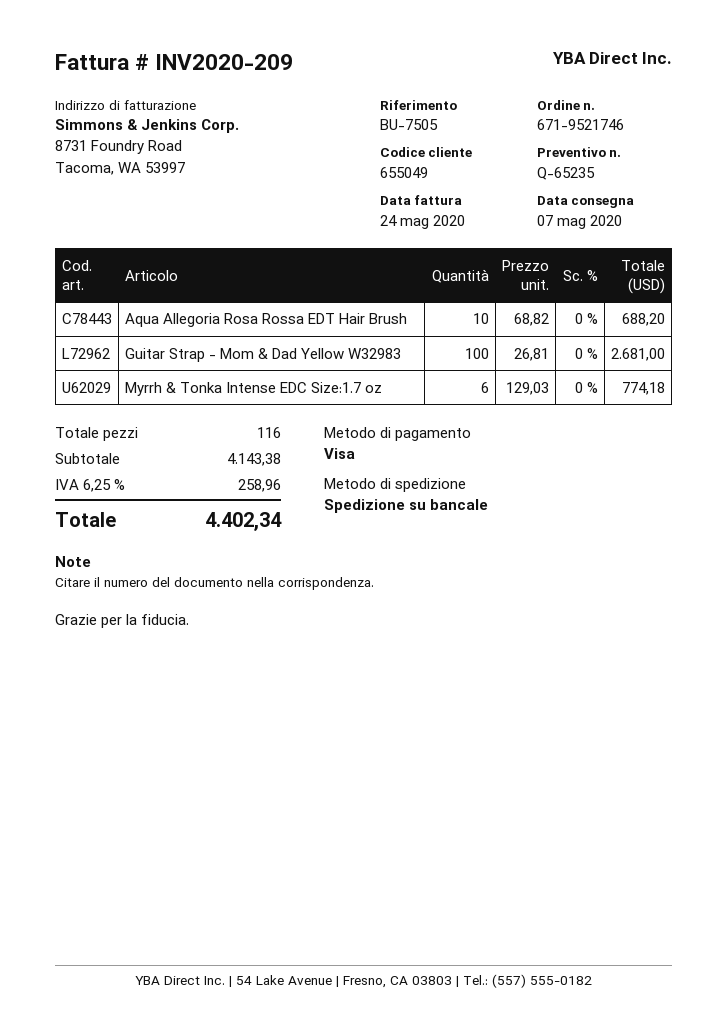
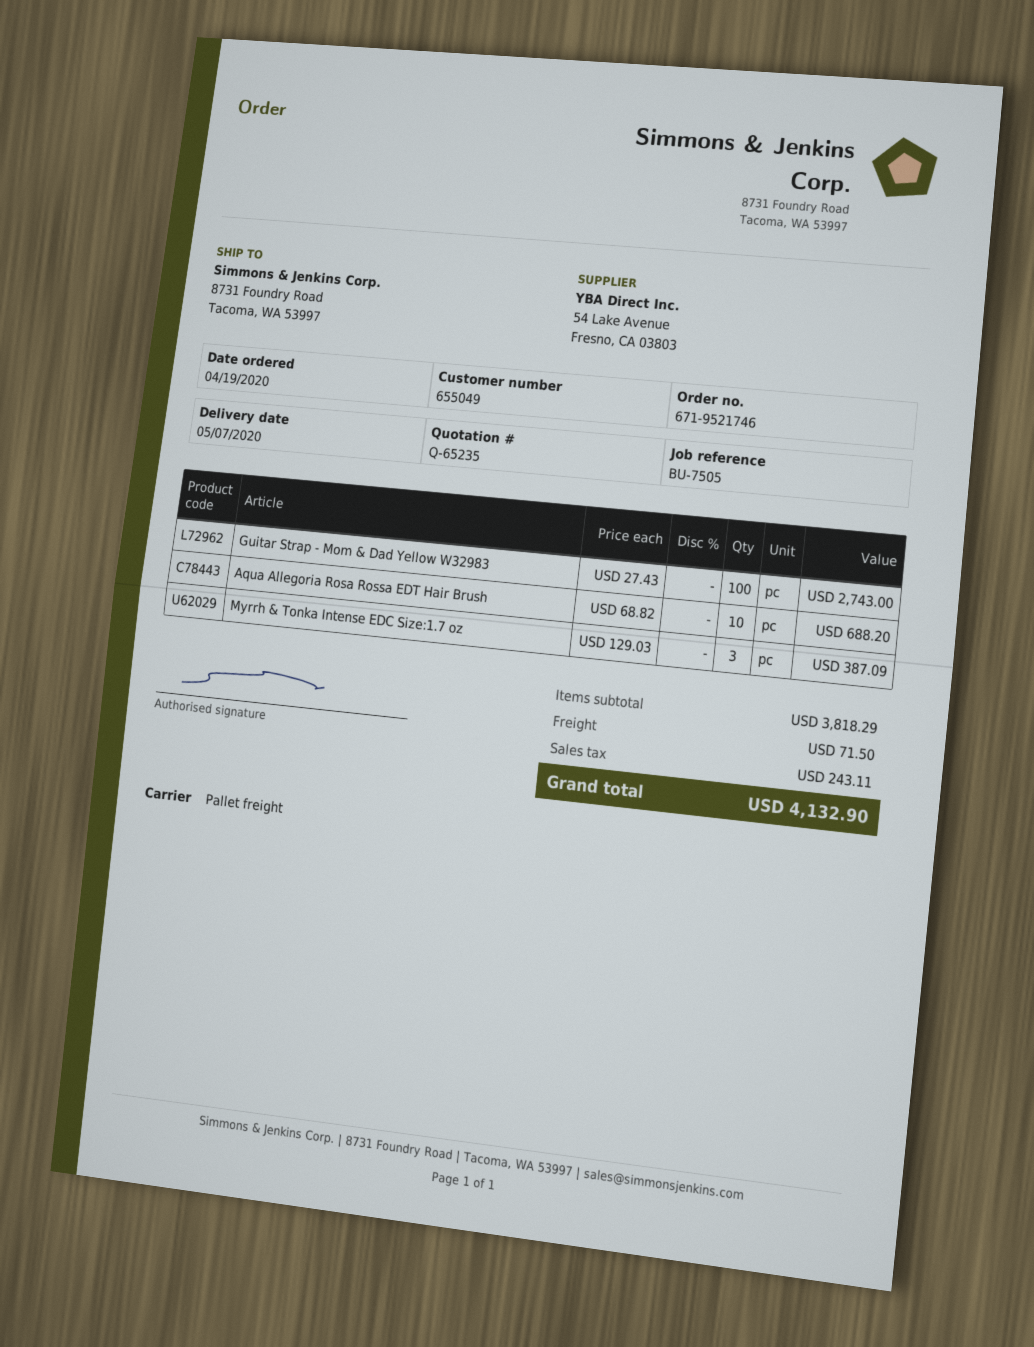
Guitar Strap - Mom & Dad Yellow W32983: 100 x 26.81 = 2681.00 -> 100 x 27.43 = 2743.00
Myrrh & Tonka Intense EDC Size:1.7 oz: 6 x 129.03 = 774.18 -> 3 x 129.03 = 387.09
subtotal: 4143.38 -> 3818.29
shipping: none -> 71.50
tax: 258.96 -> 243.11
total: 4402.34 -> 4132.90

